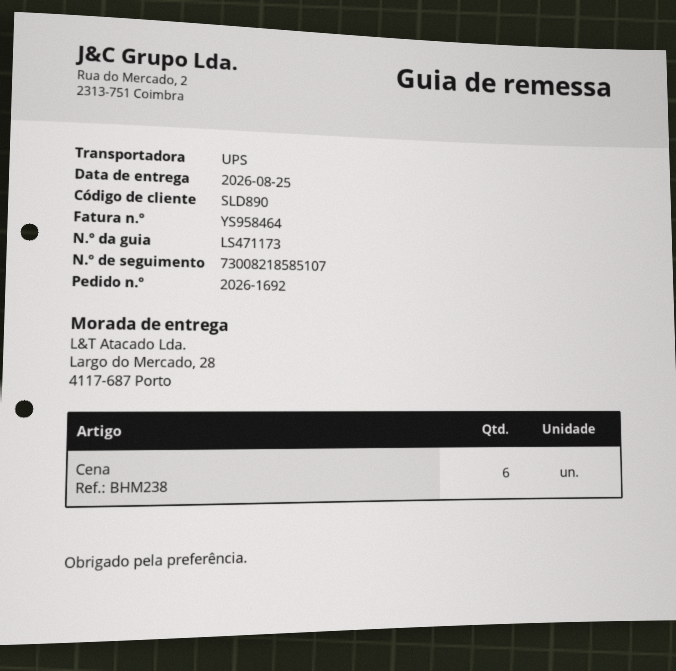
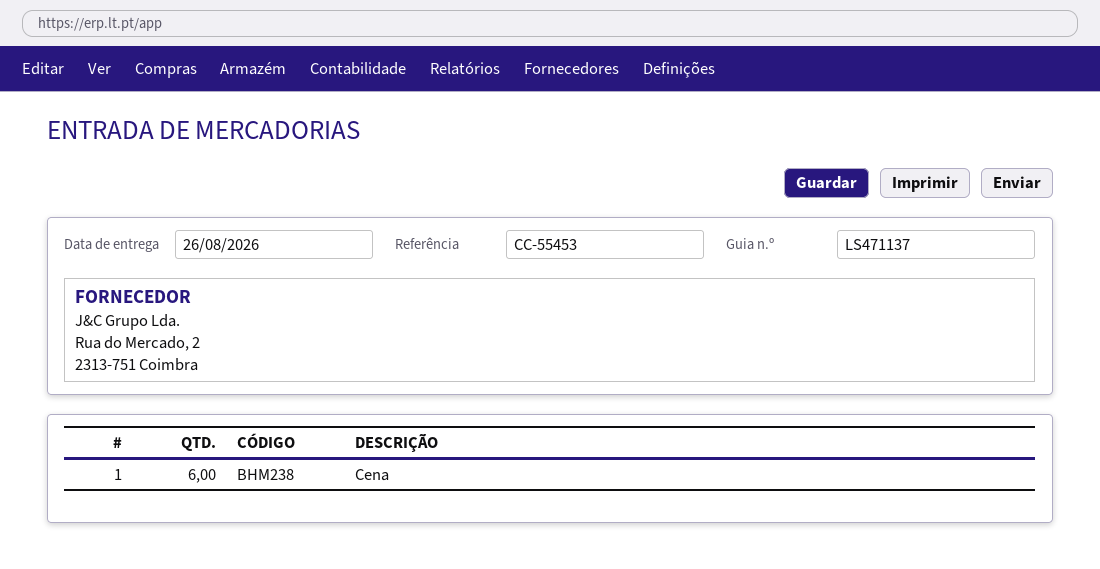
delivery note number: LS471173 -> LS471137
delivery date: 2026-08-25 -> 2026-08-26

